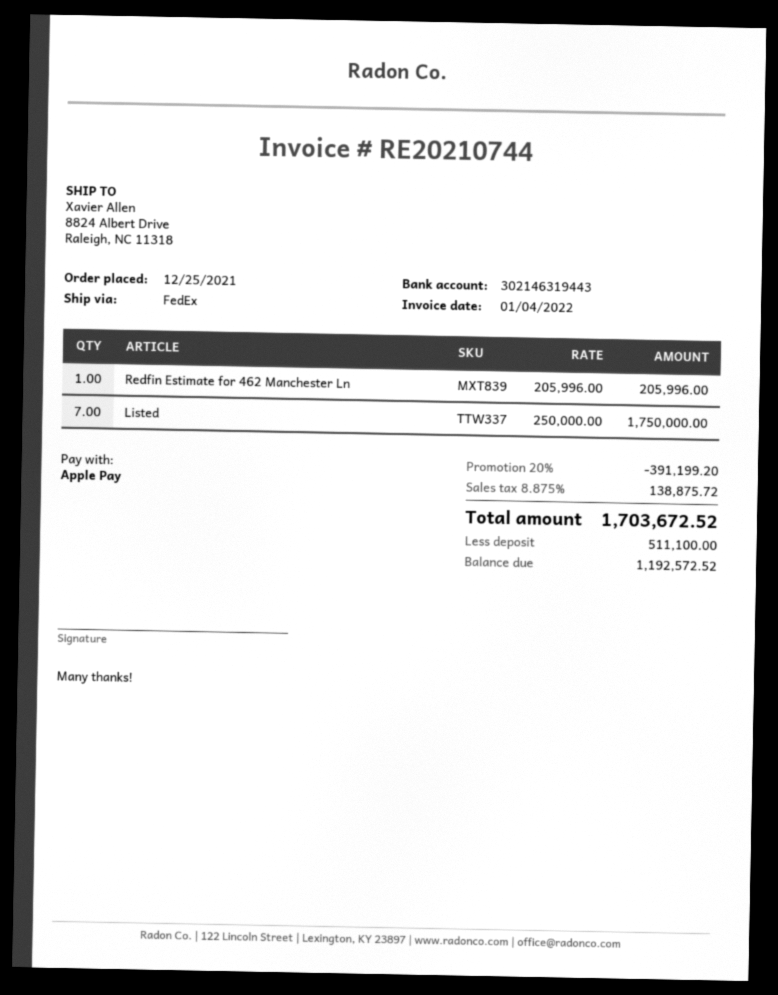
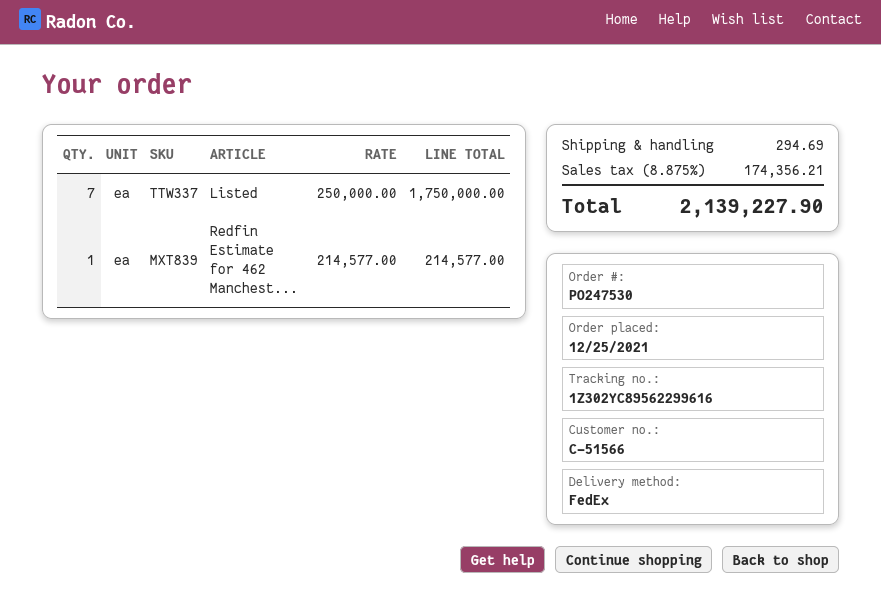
Redfin Estimate for 462 Manchester Ln: 1 x 205996.00 = 205996.00 -> 1 x 214577.00 = 214577.00
discount: 20% = 391199.20 -> none
shipping: none -> 294.69
tax: 8.875% = 138875.72 -> 8.875% = 174356.21
total: 1703672.52 -> 2139227.90

